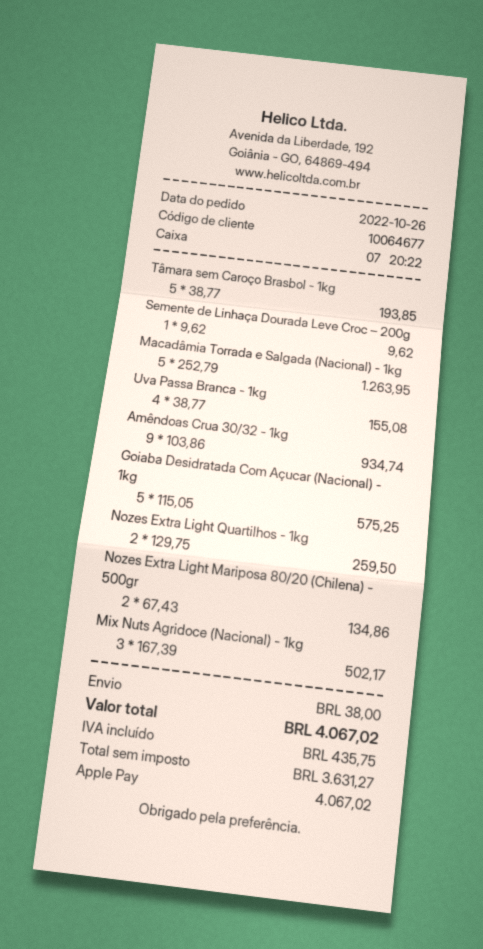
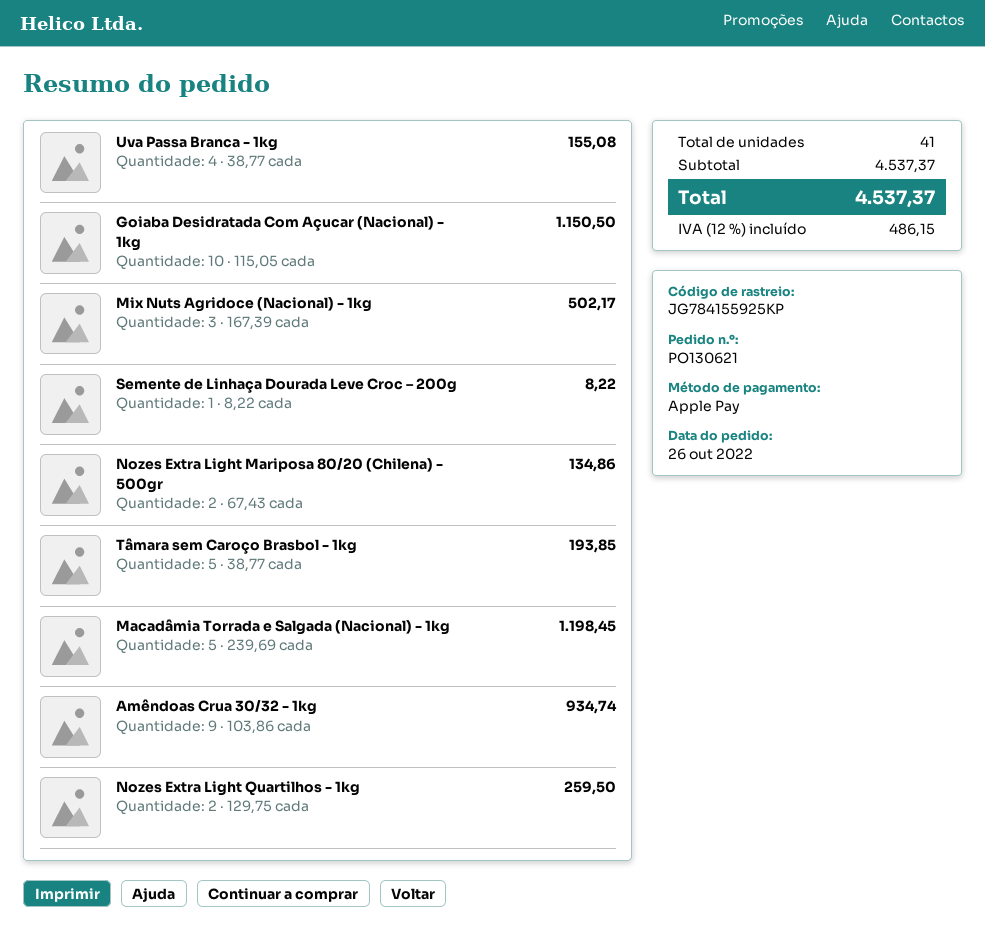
Semente de Linhaça Dourada Leve Croc – 200g: 1 x 9.62 = 9.62 -> 1 x 8.22 = 8.22
Macadâmia Torrada e Salgada (Nacional) - 1kg: 5 x 252.79 = 1263.95 -> 5 x 239.69 = 1198.45
Goiaba Desidratada Com Açucar (Nacional) - 1kg: 5 x 115.05 = 575.25 -> 10 x 115.05 = 1150.50
shipping: 38.00 -> none
tax: 435.75 -> 486.15
total: 4067.02 -> 4537.37

